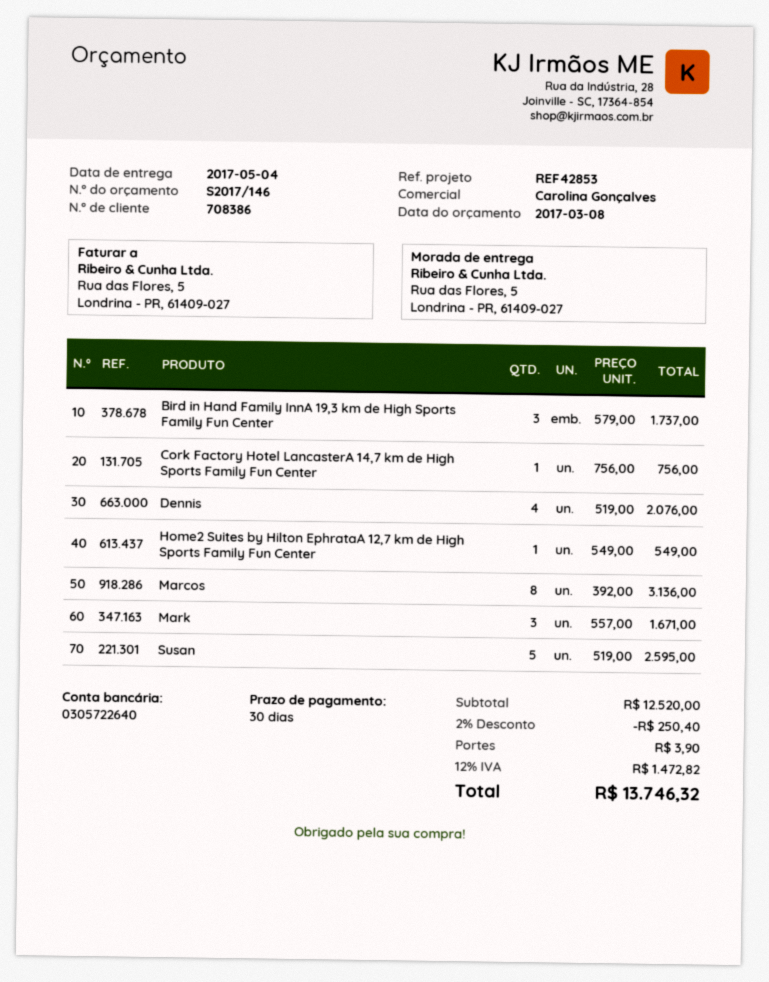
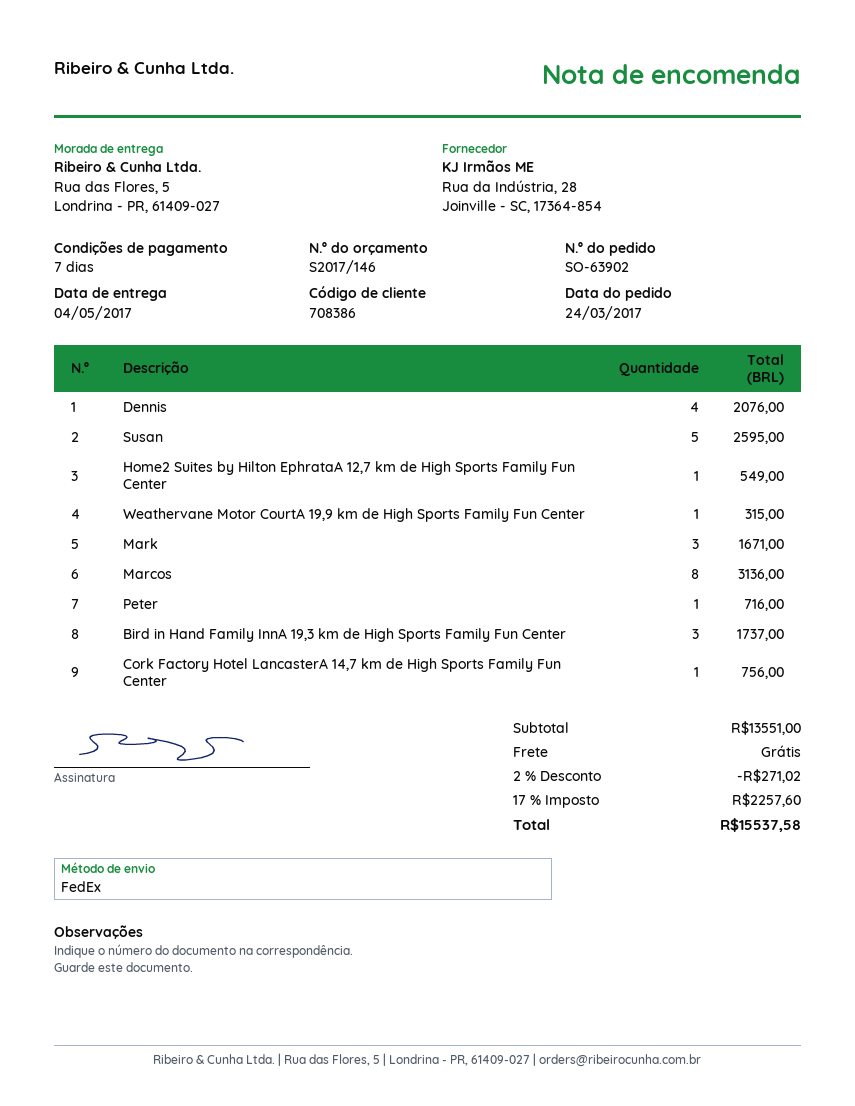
payment terms: 30 days -> 7 days
Weathervane Motor CourtA 19,9 km de High Sports Family Fun Center: none -> 1 for 315.00
Peter: none -> 1 for 716.00
subtotal: 12520.00 -> 13551.00
discount: 2% = 250.40 -> 2% = 271.02
shipping: 3.90 -> 0.00
tax: 12% = 1472.82 -> 17% = 2257.60
total: 13746.32 -> 15537.58

